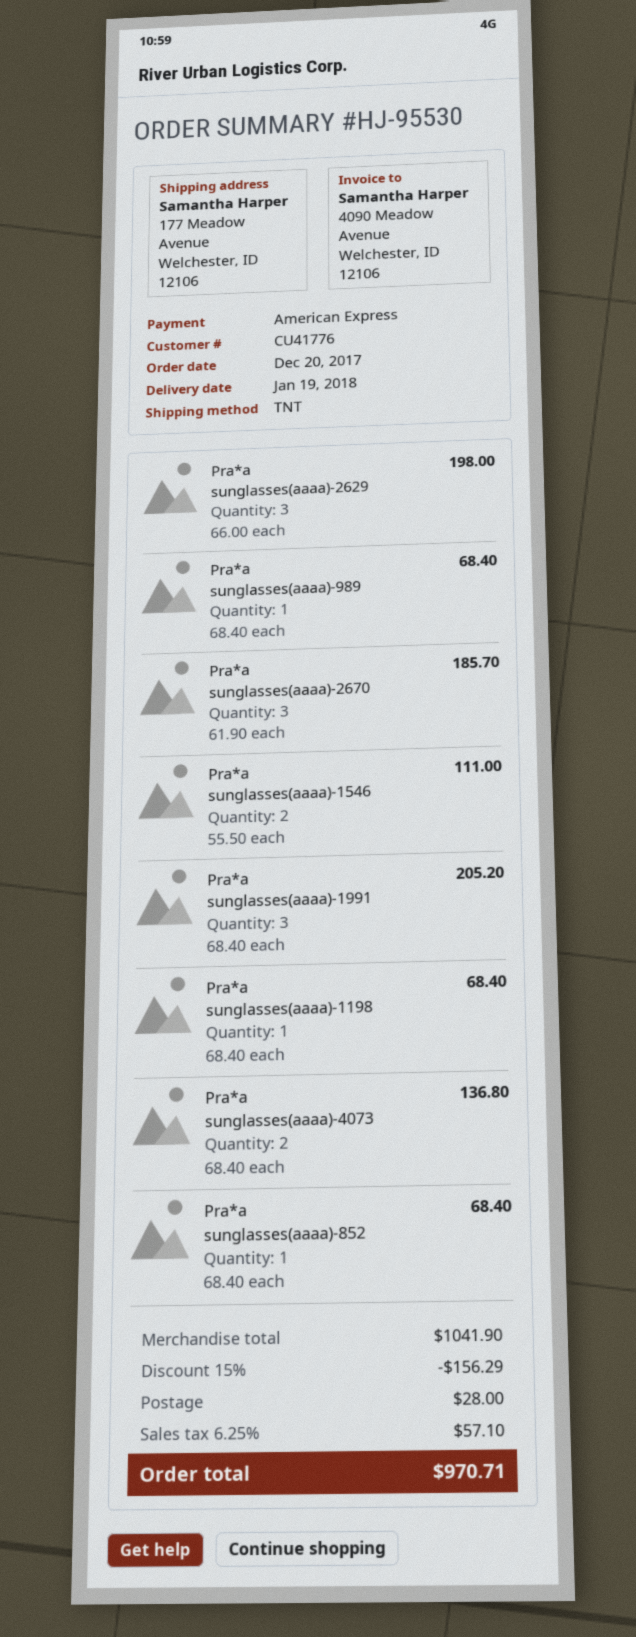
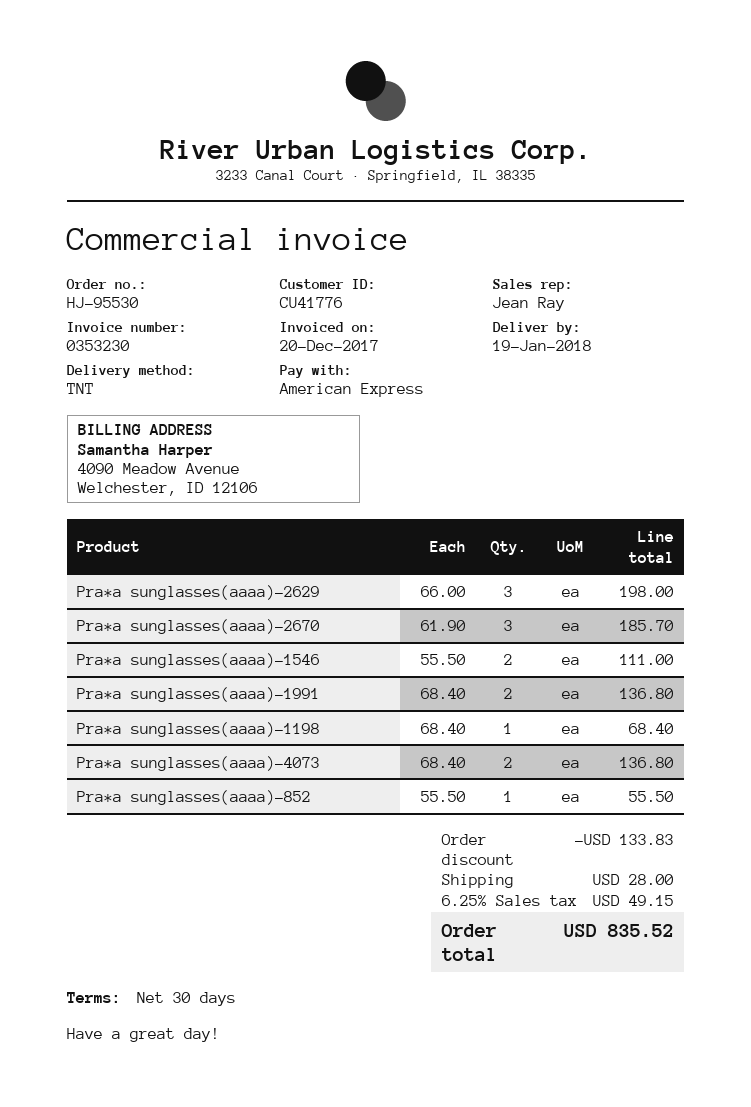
Pra*a sunglasses(aaaa)-989: 1 x 68.40 = 68.40 -> none
Pra*a sunglasses(aaaa)-1991: 3 x 68.40 = 205.20 -> 2 x 68.40 = 136.80
Pra*a sunglasses(aaaa)-852: 1 x 68.40 = 68.40 -> 1 x 55.50 = 55.50
discount: 156.29 -> 133.83
tax: 6.25% = 57.10 -> 6.25% = 49.15
total: 970.71 -> 835.52

